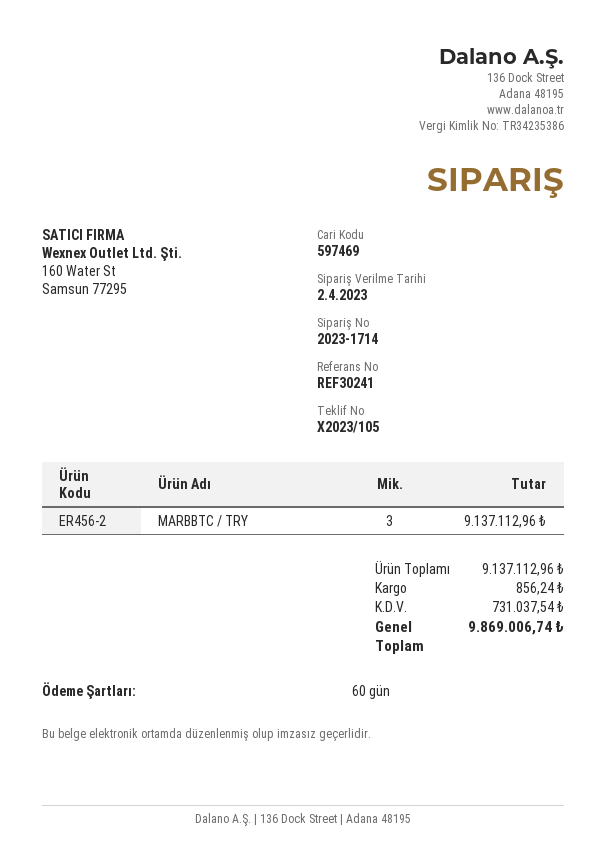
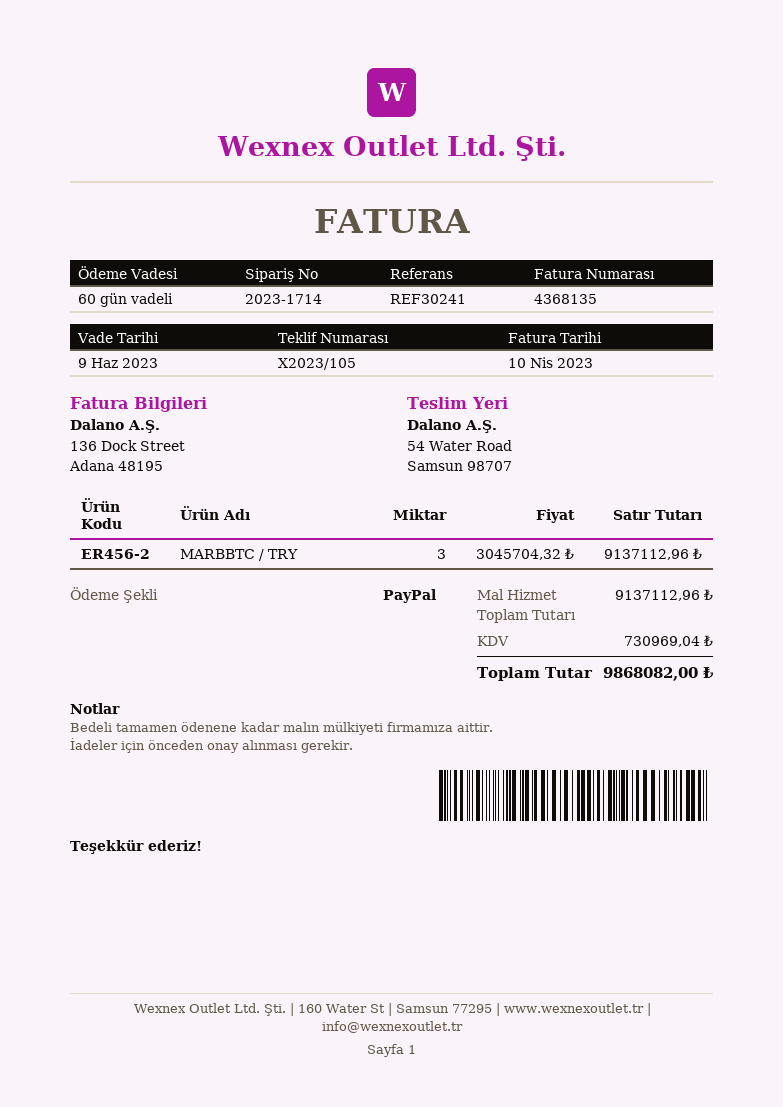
shipping: 856.24 -> none
tax: 731037.54 -> 730969.04
total: 9869006.74 -> 9868082.00

